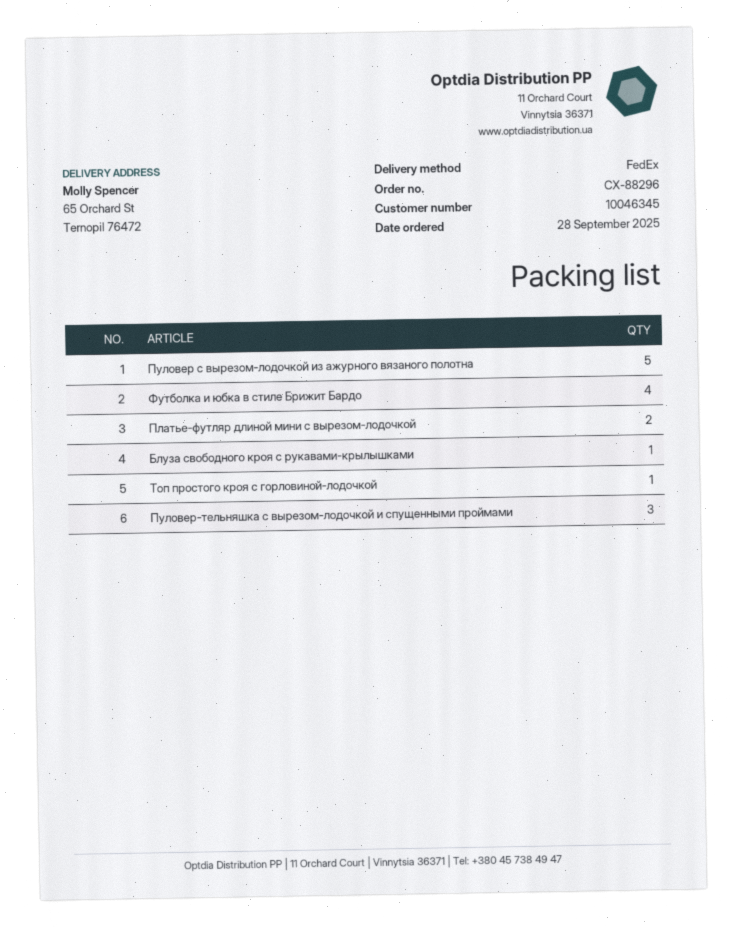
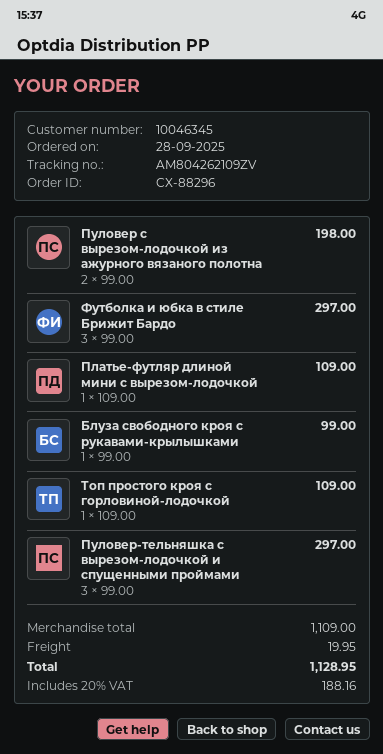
Пуловер с вырезом-лодочкой из ажурного вязаного полотна: 5 -> 2
Футболка и юбка в стиле Брижит Бардо: 4 -> 3
Платье-футляр длиной мини с вырезом-лодочкой: 2 -> 1

